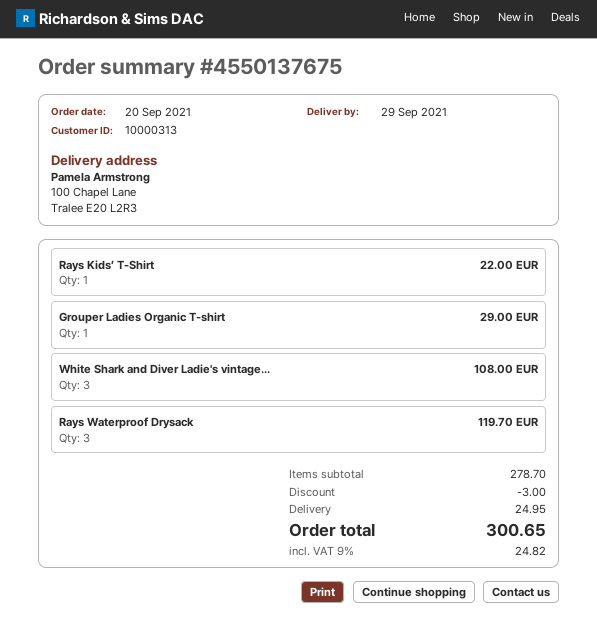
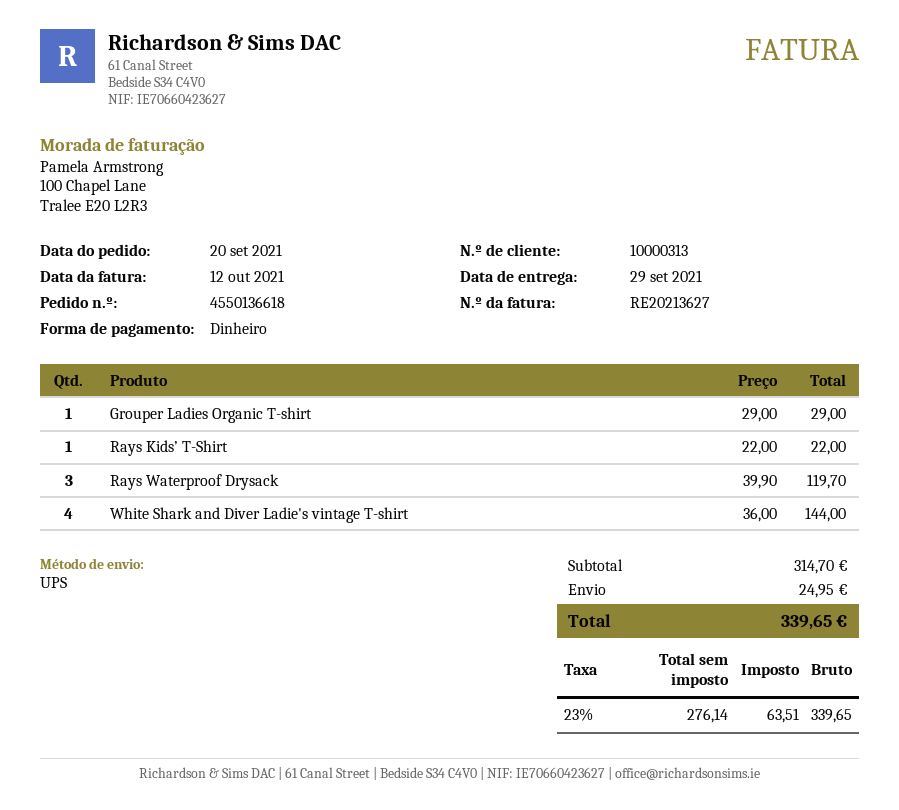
order number: 4550137675 -> 4550136618
White Shark and Diver Ladie's vintage...: 3 for 108.00 -> 4 for 144.00
subtotal: 278.70 -> 314.70
discount: 3.00 -> none
tax: 9% = 24.82 -> 23% = 63.51
total: 300.65 -> 339.65

